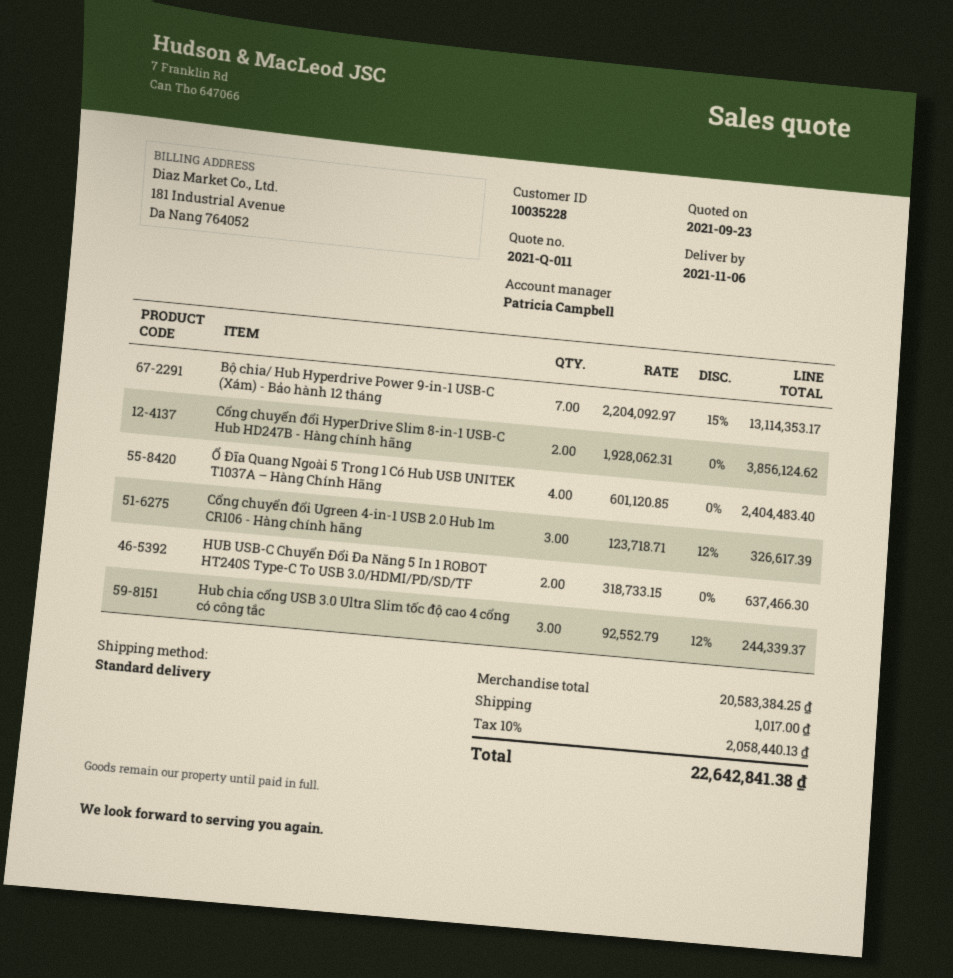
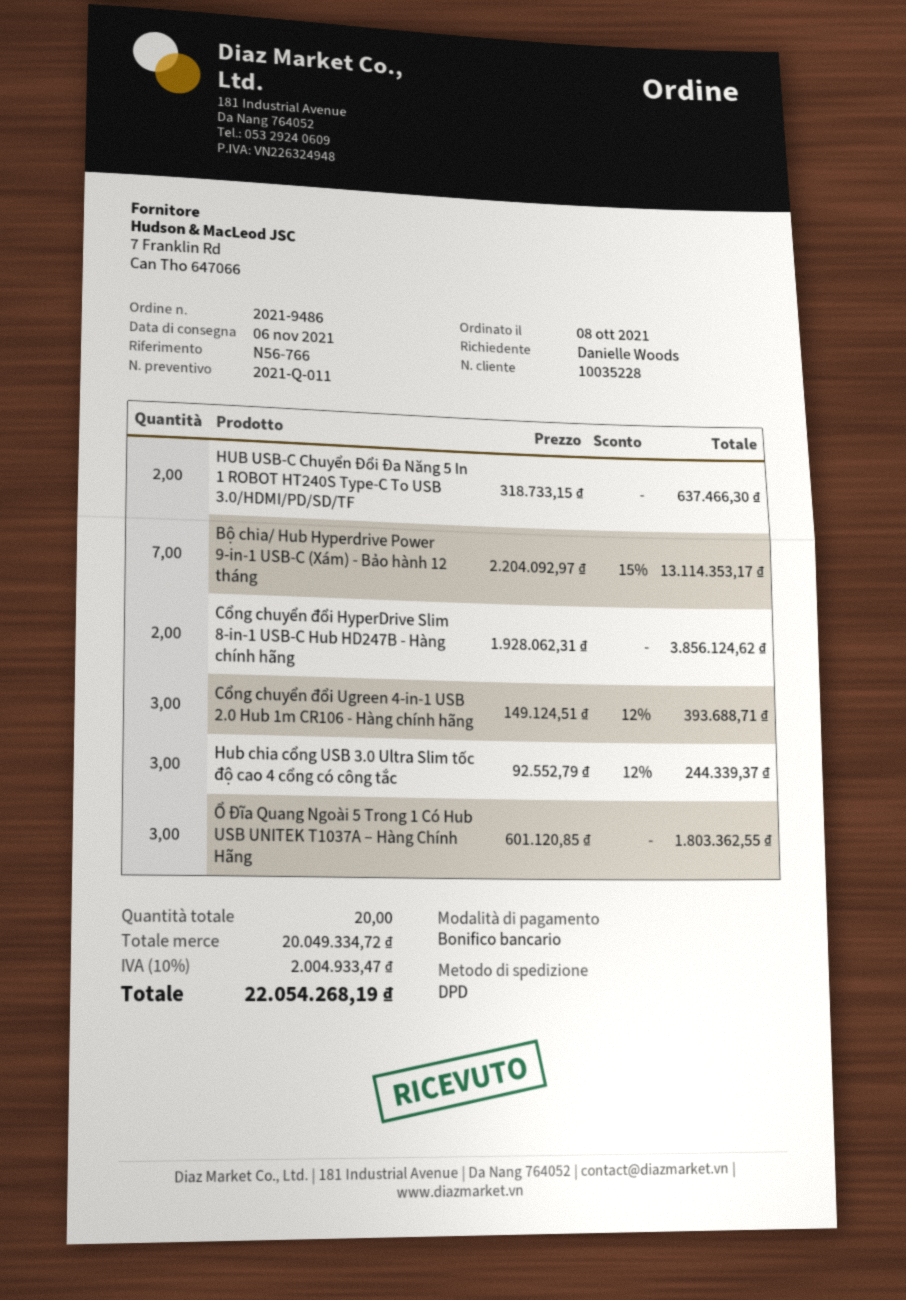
shipping method: standard -> DPD
Ổ Đĩa Quang Ngoài 5 Trong 1 Có Hub USB UNITEK T1037A – Hàng Chính Hãng: 4 x 601120.85 = 2404483.40 -> 3 x 601120.85 = 1803362.55
Cổng chuyển đổi Ugreen 4-in-1 USB 2.0 Hub 1m CR106 - Hàng chính hãng: 3 x 123718.71 - 12% = 326617.39 -> 3 x 149124.51 - 12% = 393688.71
subtotal: 20583384.25 -> 20049334.72
shipping: 1017.00 -> none
tax: 10% = 2058440.13 -> 10% = 2004933.47
total: 22642841.38 -> 22054268.19

